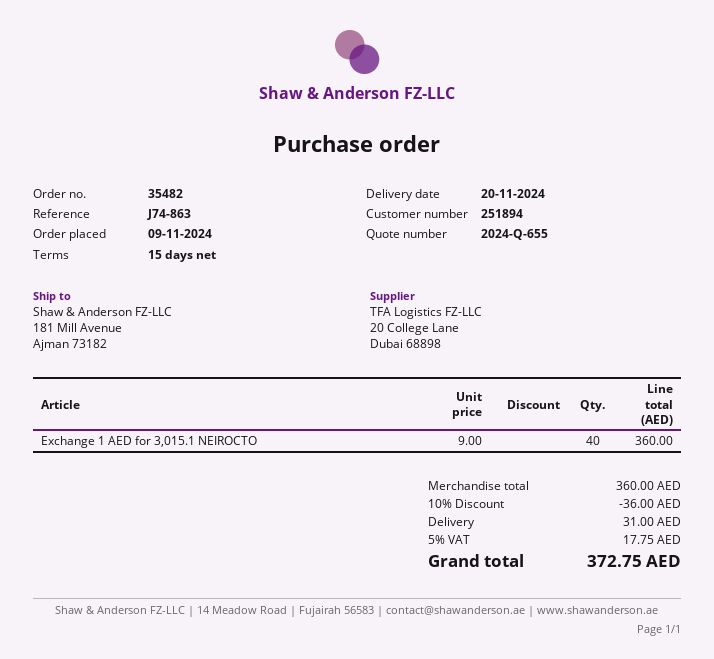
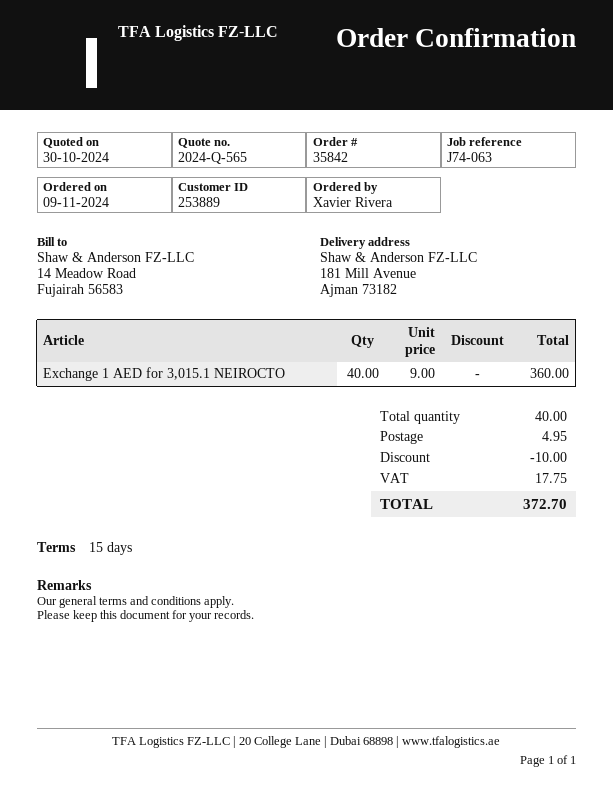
quote number: 2024-Q-655 -> 2024-Q-565
order number: 35482 -> 35842
customer number: 251894 -> 253889
reference: J74-863 -> J74-063
discount: 36.00 -> 10.00
shipping: 31.00 -> 4.95
total: 372.75 -> 372.70

